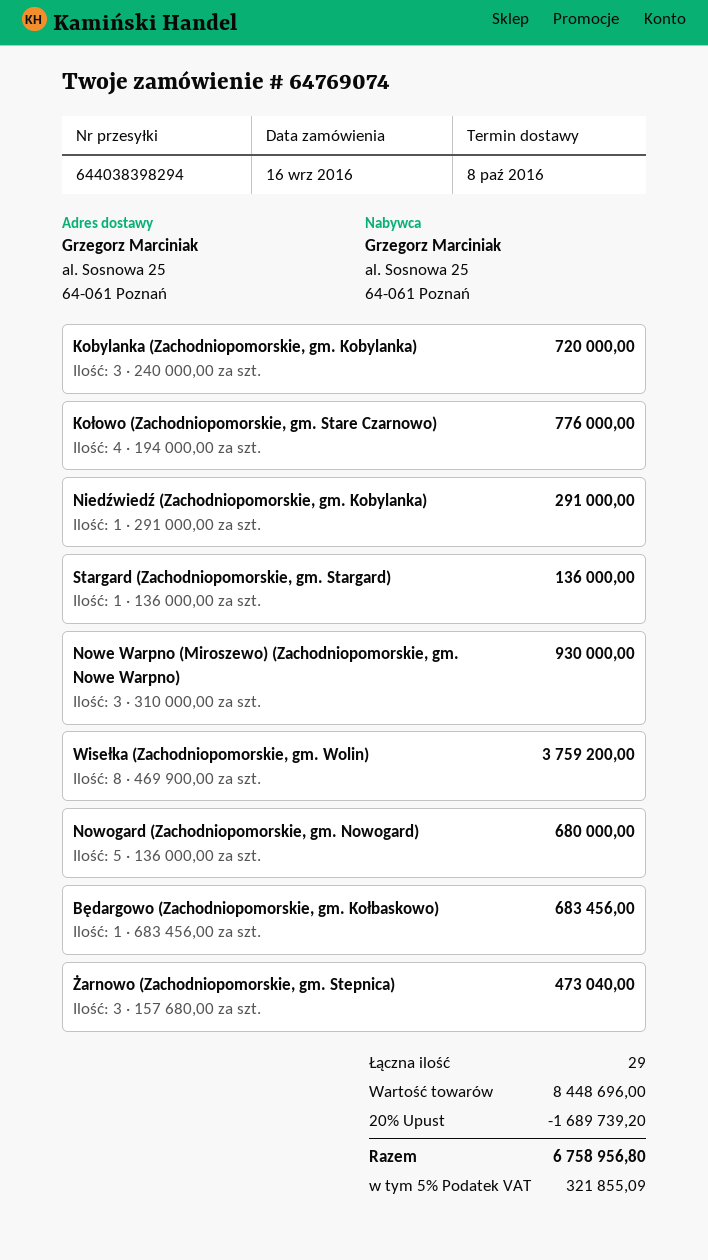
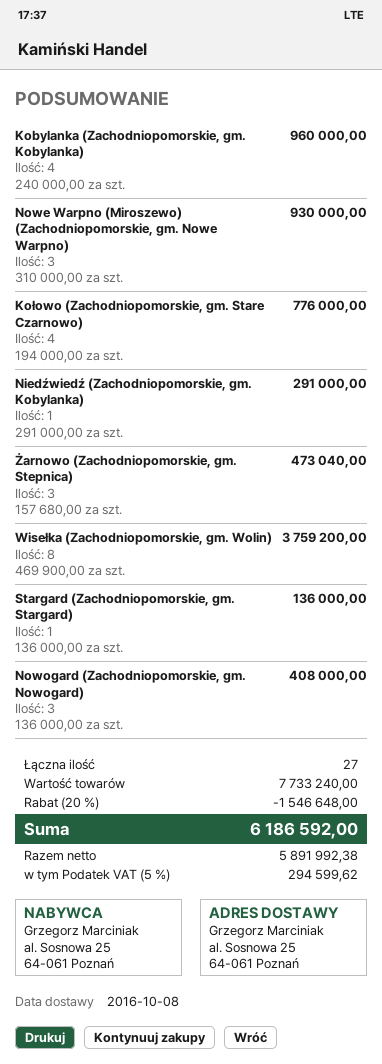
Kobylanka (Zachodniopomorskie, gm. Kobylanka): 3 x 240000.00 = 720000.00 -> 4 x 240000.00 = 960000.00
Nowogard (Zachodniopomorskie, gm. Nowogard): 5 x 136000.00 = 680000.00 -> 3 x 136000.00 = 408000.00
Będargowo (Zachodniopomorskie, gm. Kołbaskowo): 1 x 683456.00 = 683456.00 -> none
total quantity: 29 -> 27
subtotal: 8448696.00 -> 7733240.00
discount: 20% = 1689739.20 -> 20% = 1546648.00
tax: 5% = 321855.09 -> 5% = 294599.62
total: 6758956.80 -> 6186592.00

